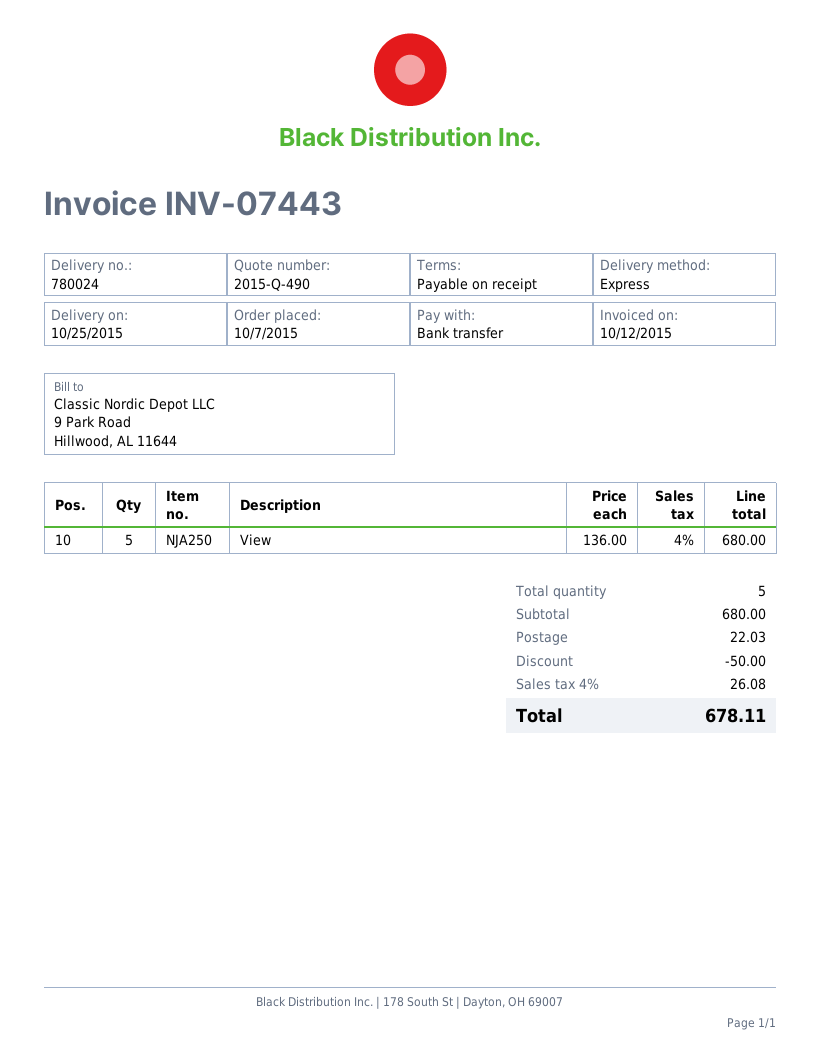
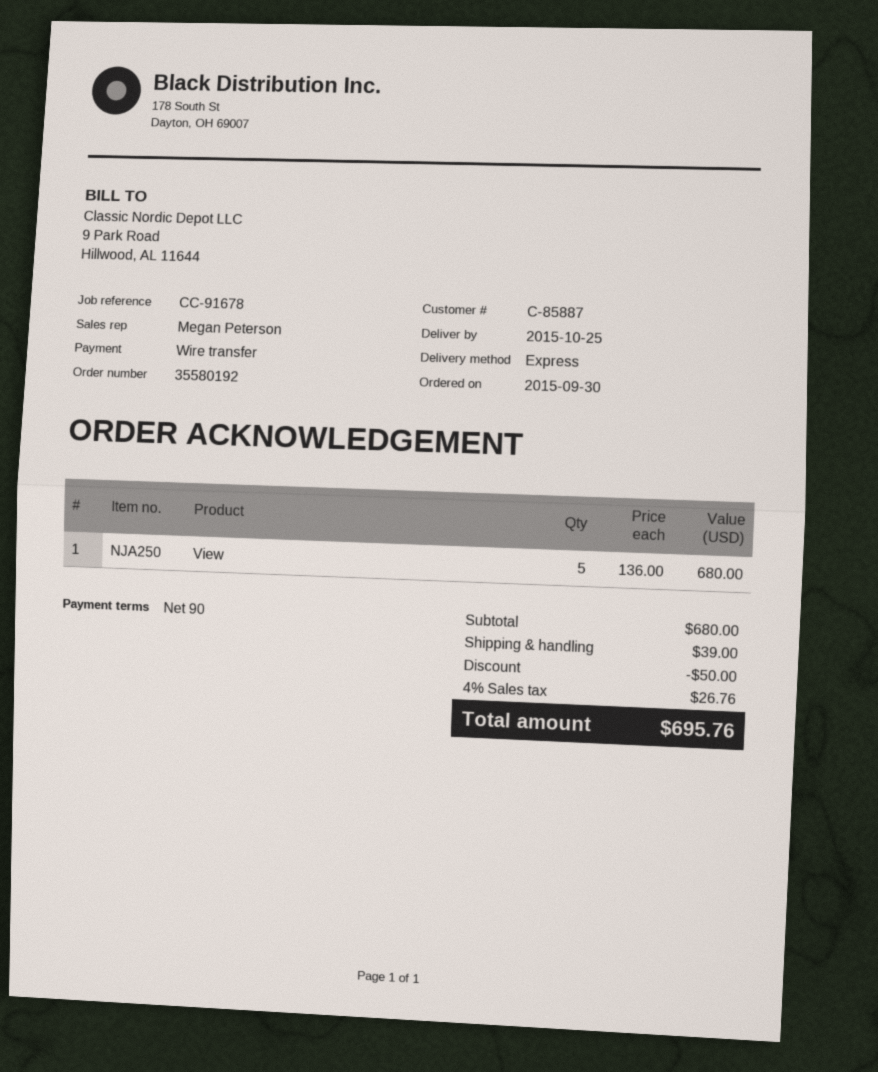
order date: 2015-10-07 -> 2015-09-30
payment terms: on receipt -> 90 days
shipping: 22.03 -> 39.00
tax: 4% = 26.08 -> 4% = 26.76
total: 678.11 -> 695.76

